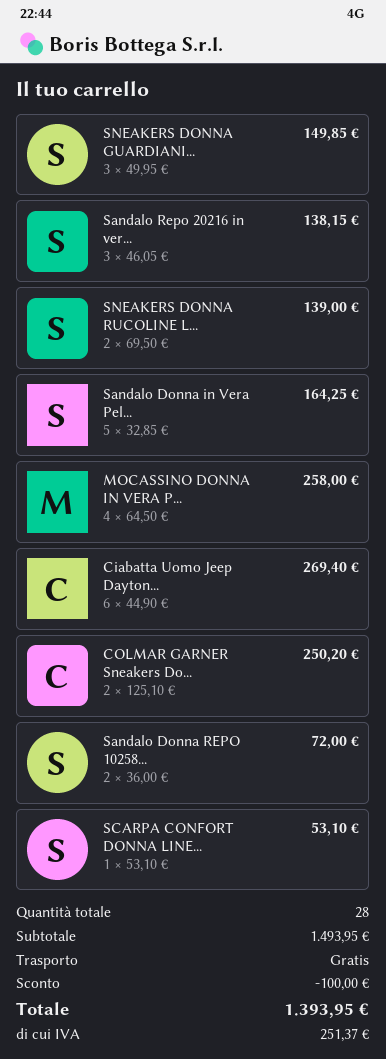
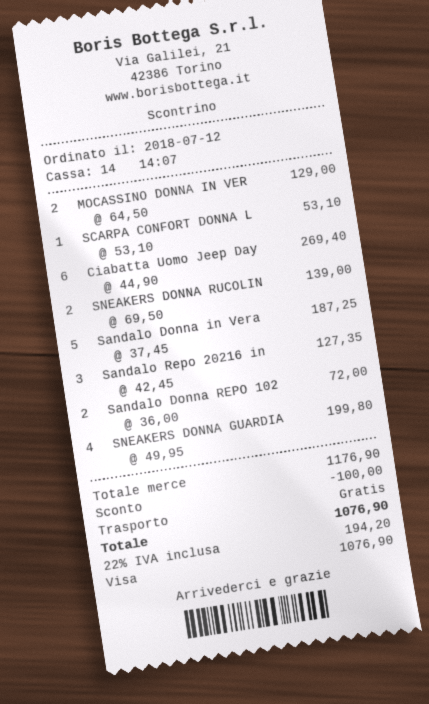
SNEAKERS DONNA GUARDIANI...: 3 x 49.95 = 149.85 -> 4 x 49.95 = 199.80
Sandalo Repo 20216 in ver...: 3 x 46.05 = 138.15 -> 3 x 42.45 = 127.35
Sandalo Donna in Vera Pel...: 5 x 32.85 = 164.25 -> 5 x 37.45 = 187.25
MOCASSINO DONNA IN VERA P...: 4 x 64.50 = 258.00 -> 2 x 64.50 = 129.00
COLMAR GARNER Sneakers Do...: 2 x 125.10 = 250.20 -> none
subtotal: 1493.95 -> 1176.90
tax: 251.37 -> 194.20
total: 1393.95 -> 1076.90

